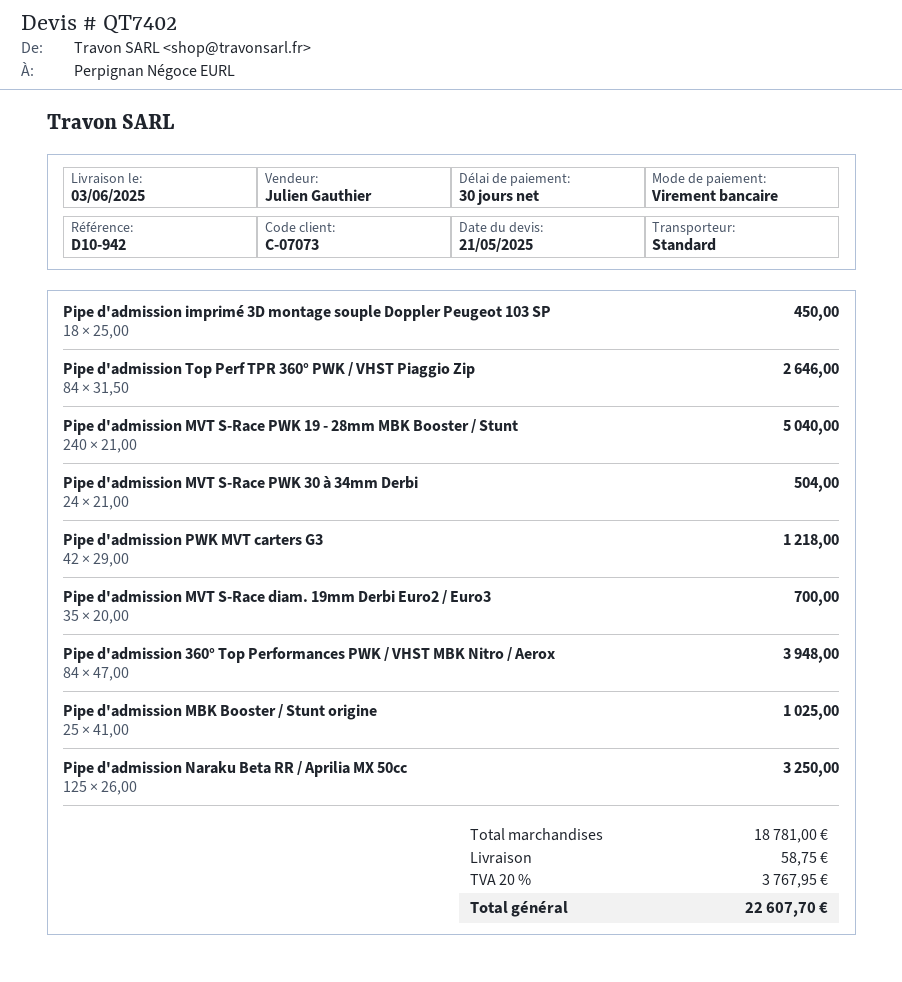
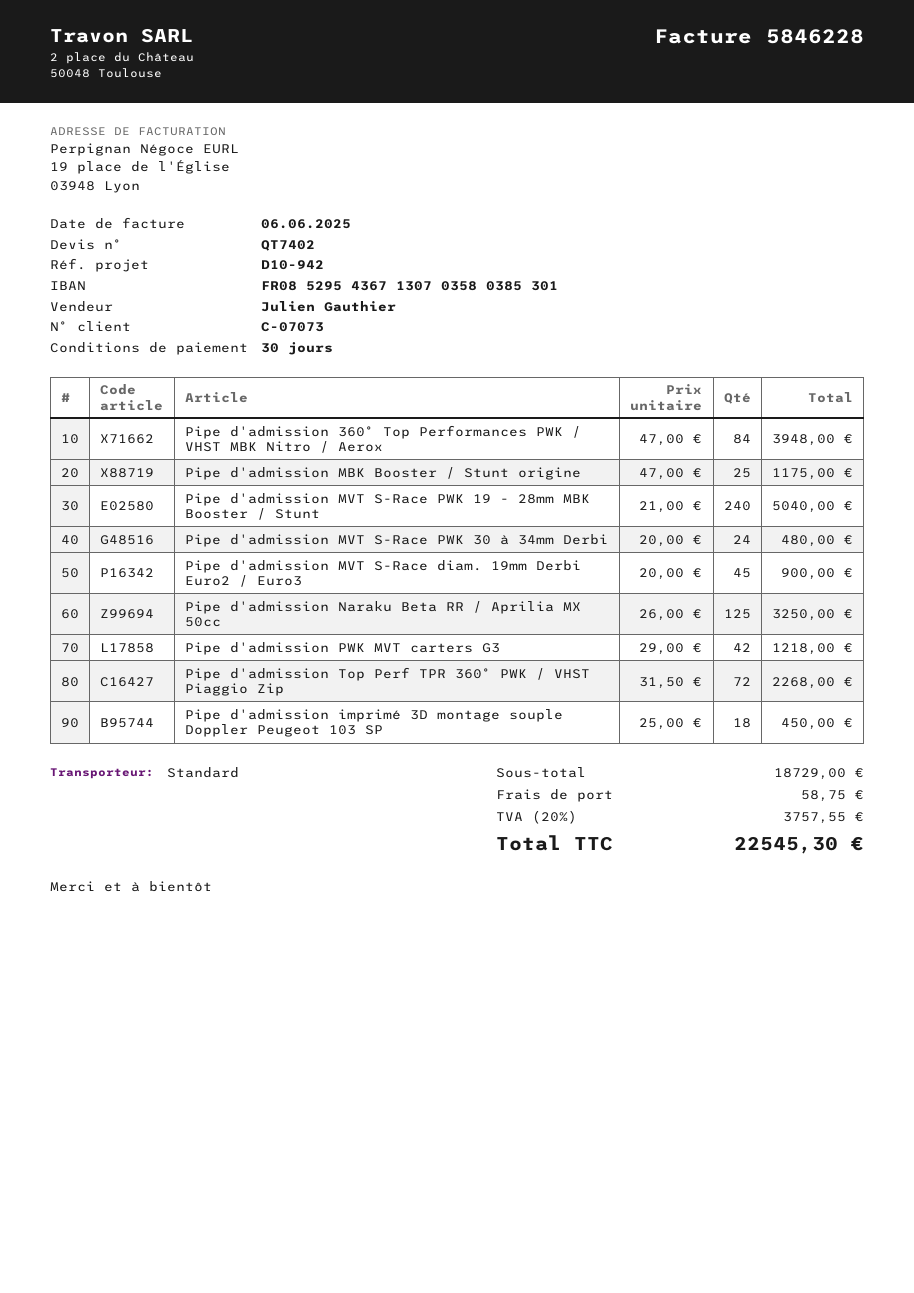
Pipe d'admission Top Perf TPR 360° PWK / VHST Piaggio Zip: 84 x 31.50 = 2646.00 -> 72 x 31.50 = 2268.00
Pipe d'admission MVT S-Race PWK 30 à 34mm Derbi: 24 x 21.00 = 504.00 -> 24 x 20.00 = 480.00
Pipe d'admission MVT S-Race diam. 19mm Derbi Euro2 / Euro3: 35 x 20.00 = 700.00 -> 45 x 20.00 = 900.00
Pipe d'admission MBK Booster / Stunt origine: 25 x 41.00 = 1025.00 -> 25 x 47.00 = 1175.00
subtotal: 18781.00 -> 18729.00
tax: 20% = 3767.95 -> 20% = 3757.55
total: 22607.70 -> 22545.30

